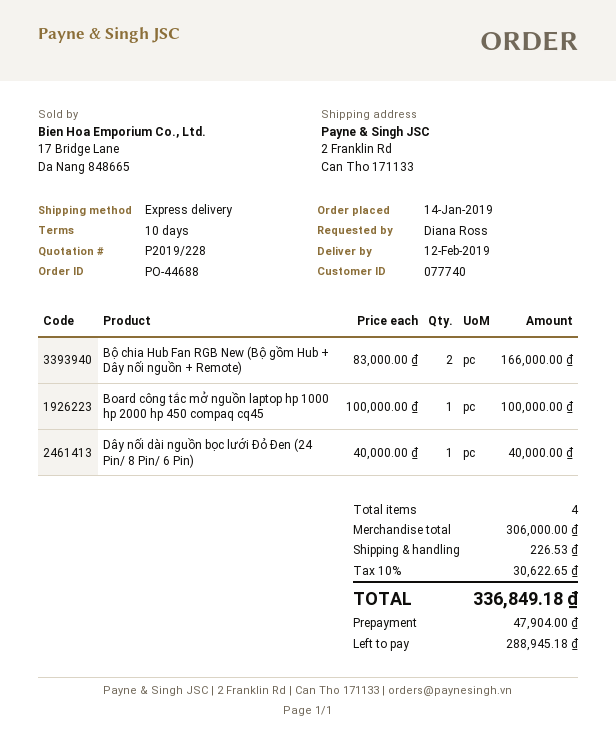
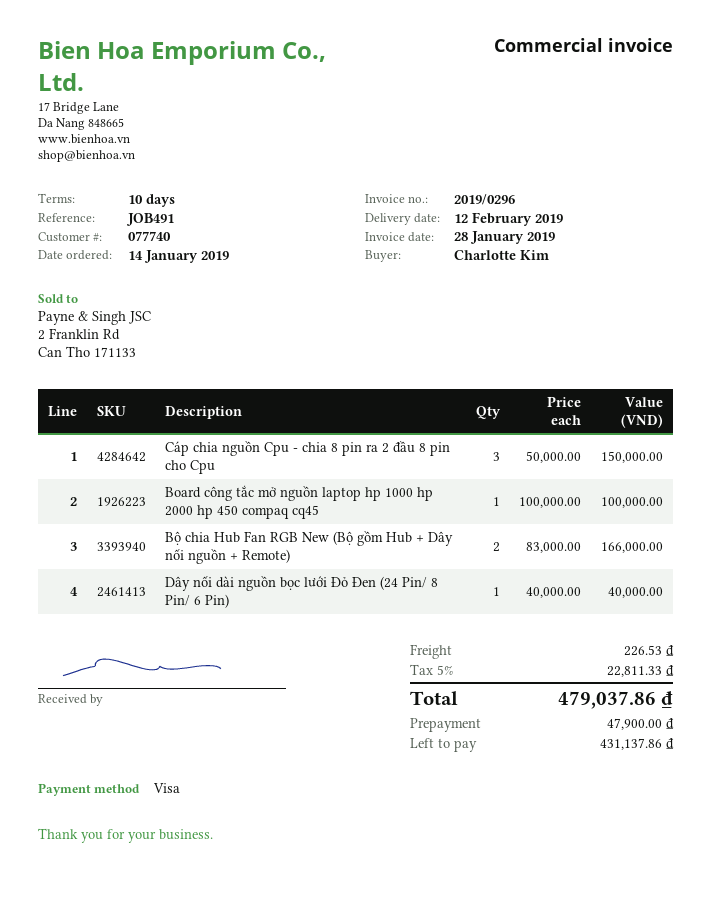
ordered by: Diana Ross -> Charlotte Kim
Cáp chia nguồn Cpu - chia 8 pin ra 2 đầu 8 pin cho Cpu: none -> 3 x 50000.00 = 150000.00
tax: 10% = 30622.65 -> 5% = 22811.33
total: 336849.18 -> 479037.86
deposit: 47904.00 -> 47900.00
balance: 288945.18 -> 431137.86

